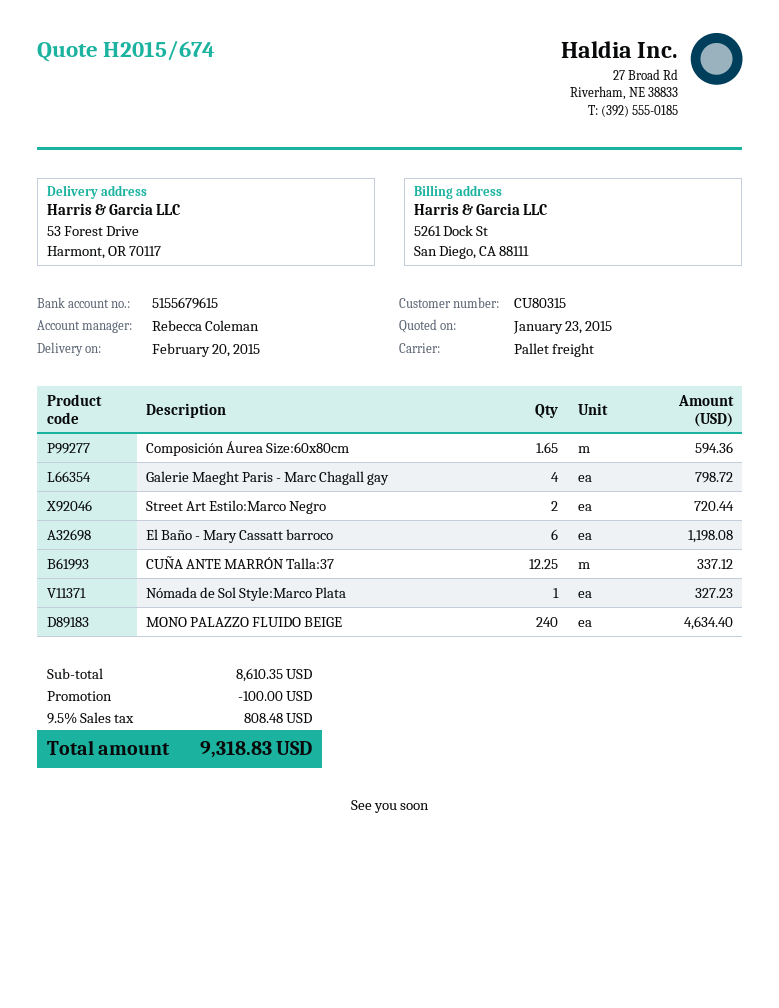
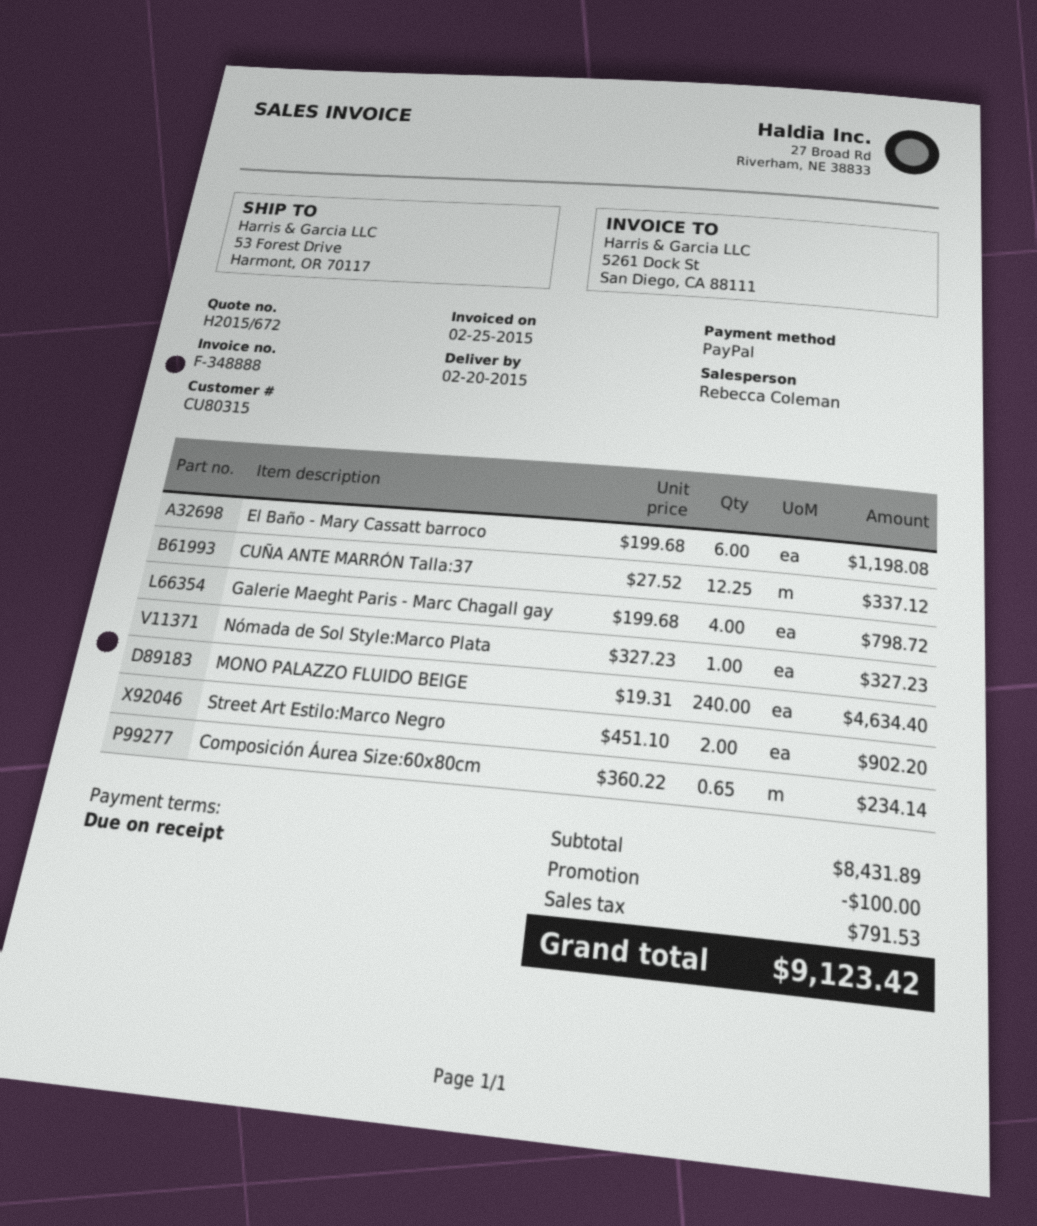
quote number: H2015/674 -> H2015/672
Composición Áurea Size:60x80cm: 1.65 for 594.36 -> 0.65 for 234.14
Street Art Estilo:Marco Negro: 2 for 720.44 -> 2 for 902.20
subtotal: 8610.35 -> 8431.89
tax: 808.48 -> 791.53
total: 9318.83 -> 9123.42

